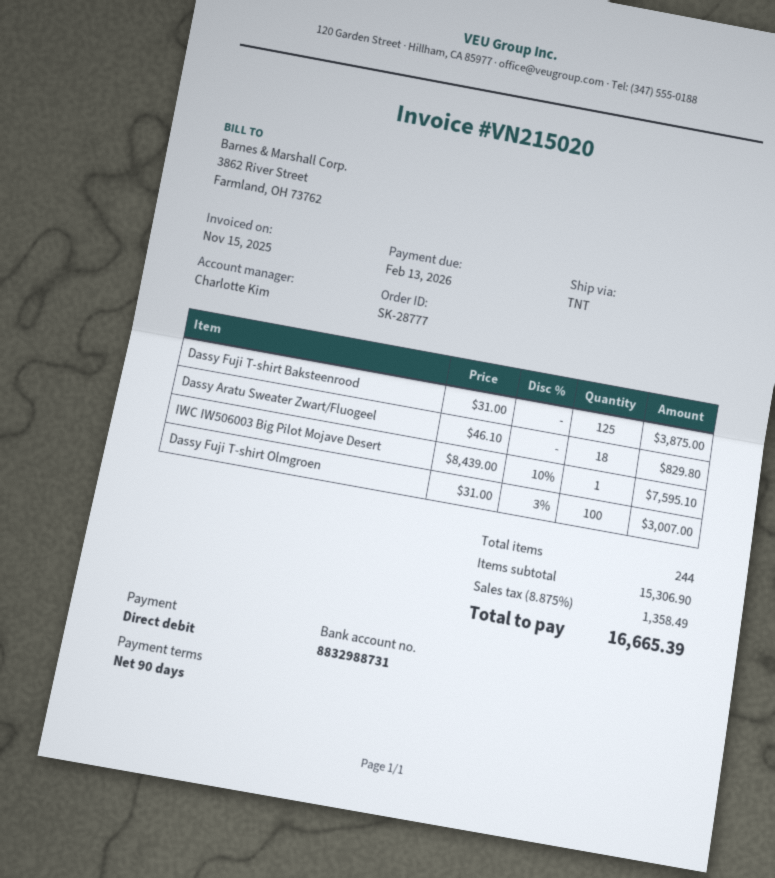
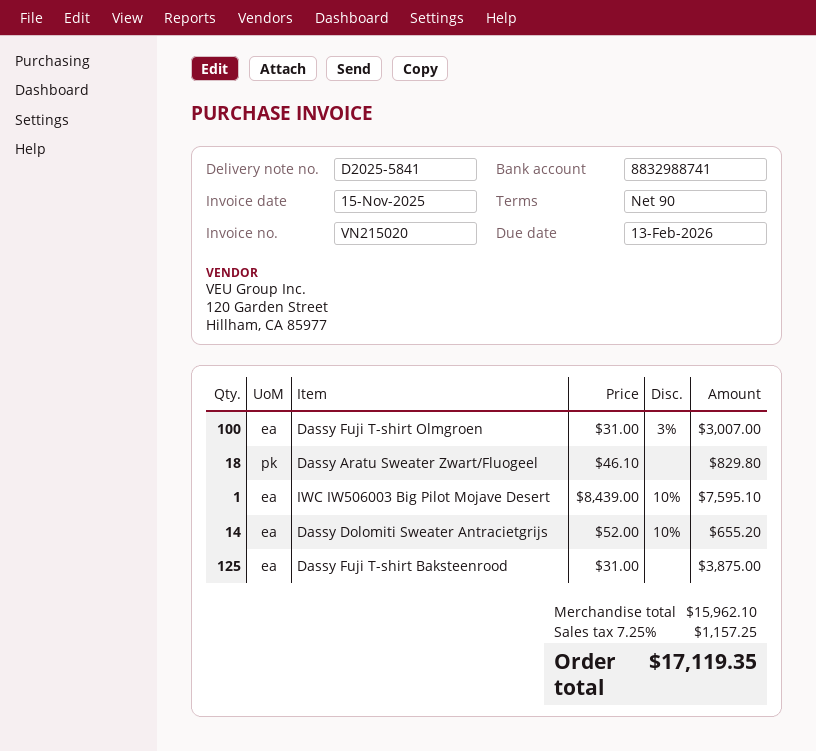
bank account: 8832988731 -> 8832988741
Dassy Dolomiti Sweater Antracietgrijs: none -> 14 x 52.00 - 10% = 655.20
subtotal: 15306.90 -> 15962.10
tax: 8.875% = 1358.49 -> 7.25% = 1157.25
total: 16665.39 -> 17119.35

